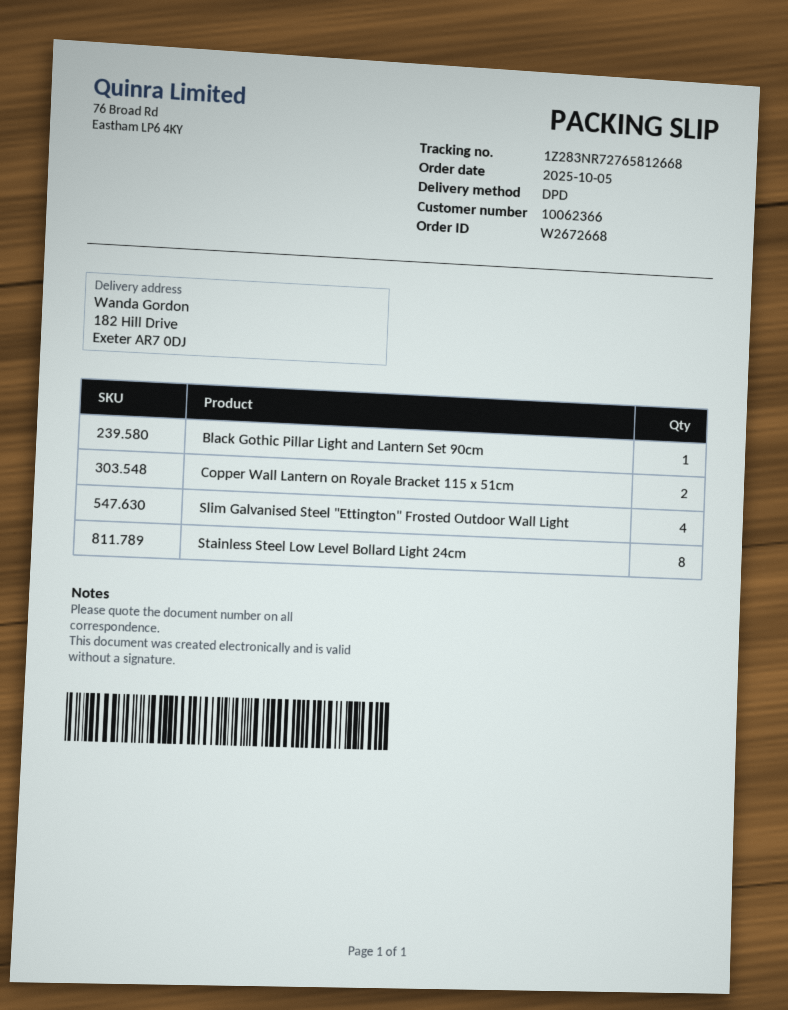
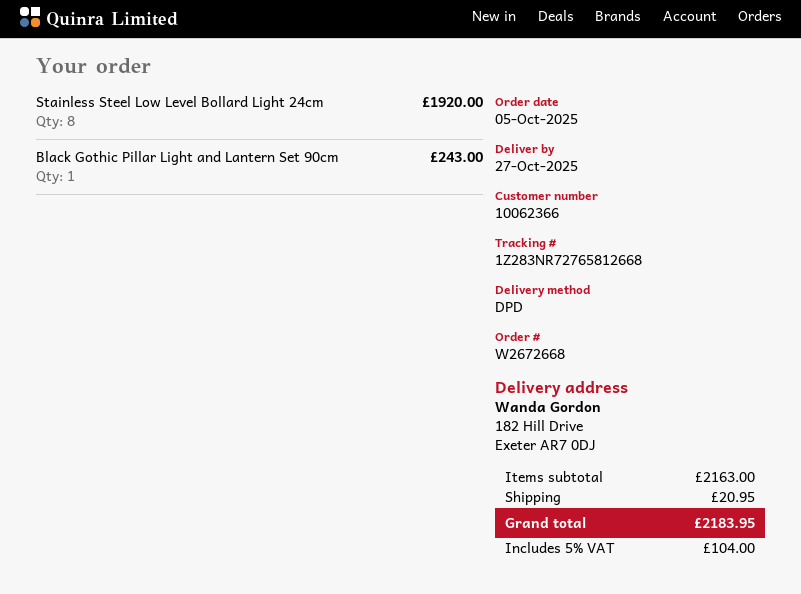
Copper Wall Lantern on Royale Bracket 115 x 51cm: 2 -> none
Slim Galvanised Steel "Ettington" Frosted Outdoor Wall Light: 4 -> none

